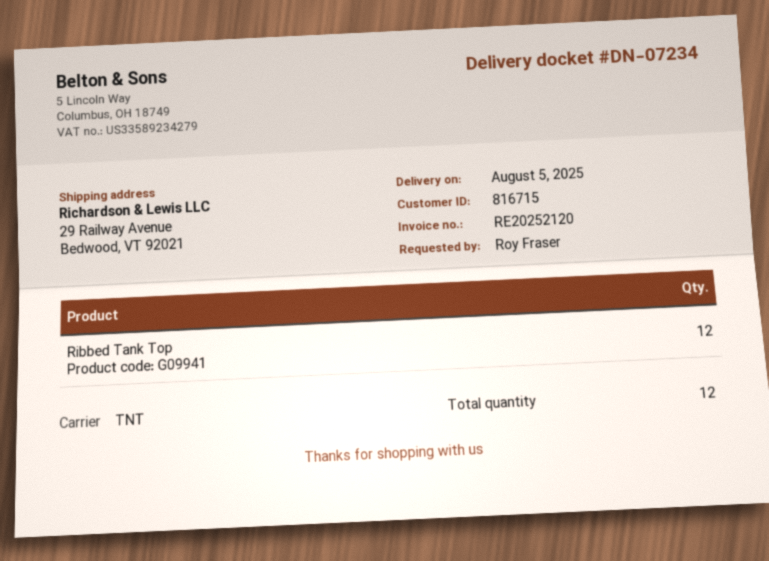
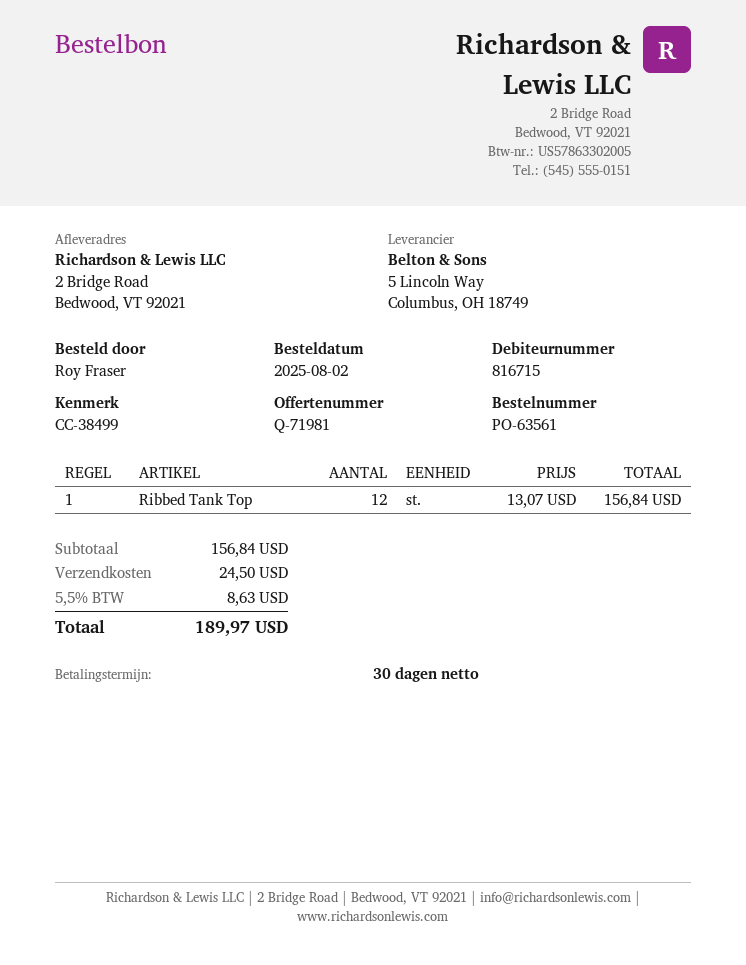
ship to: 29 Railway Avenue, Bedwood, VT 92021 -> 2 Bridge Road, Bedwood, VT 92021

